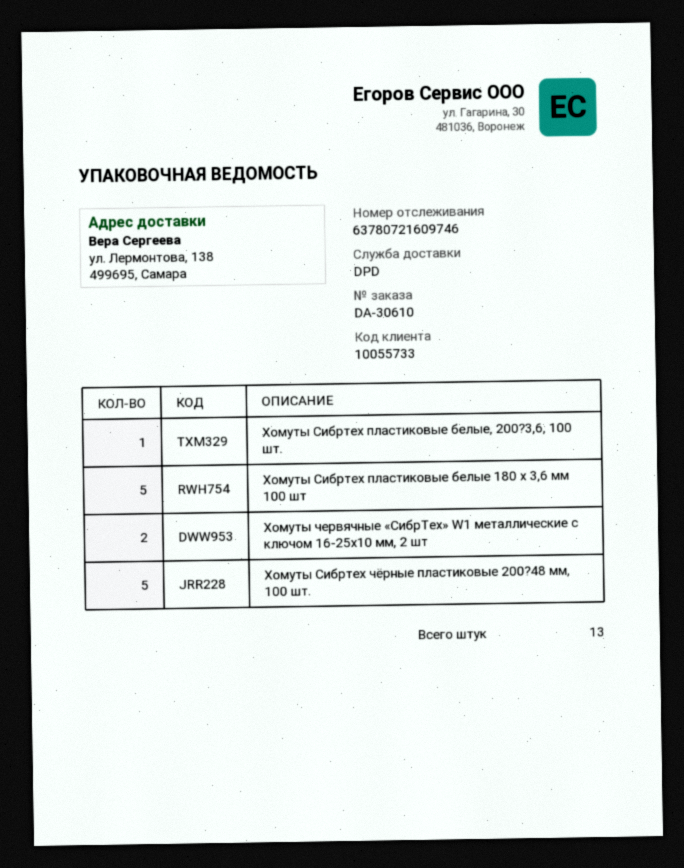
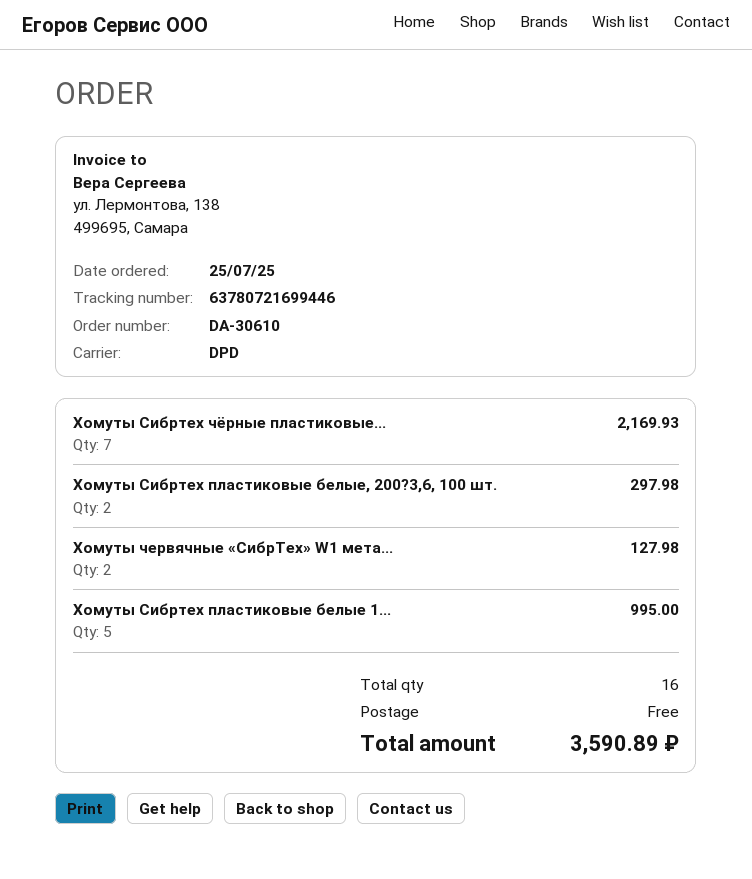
tracking number: 63780721609746 -> 63780721699446
Хомуты Сибртех пластиковые белые, 200?3,6, 100 шт.: 1 -> 2
Хомуты Сибртех чёрные пластиковые 200?48 мм, 100 шт.: 5 -> 7
total quantity: 13 -> 16

